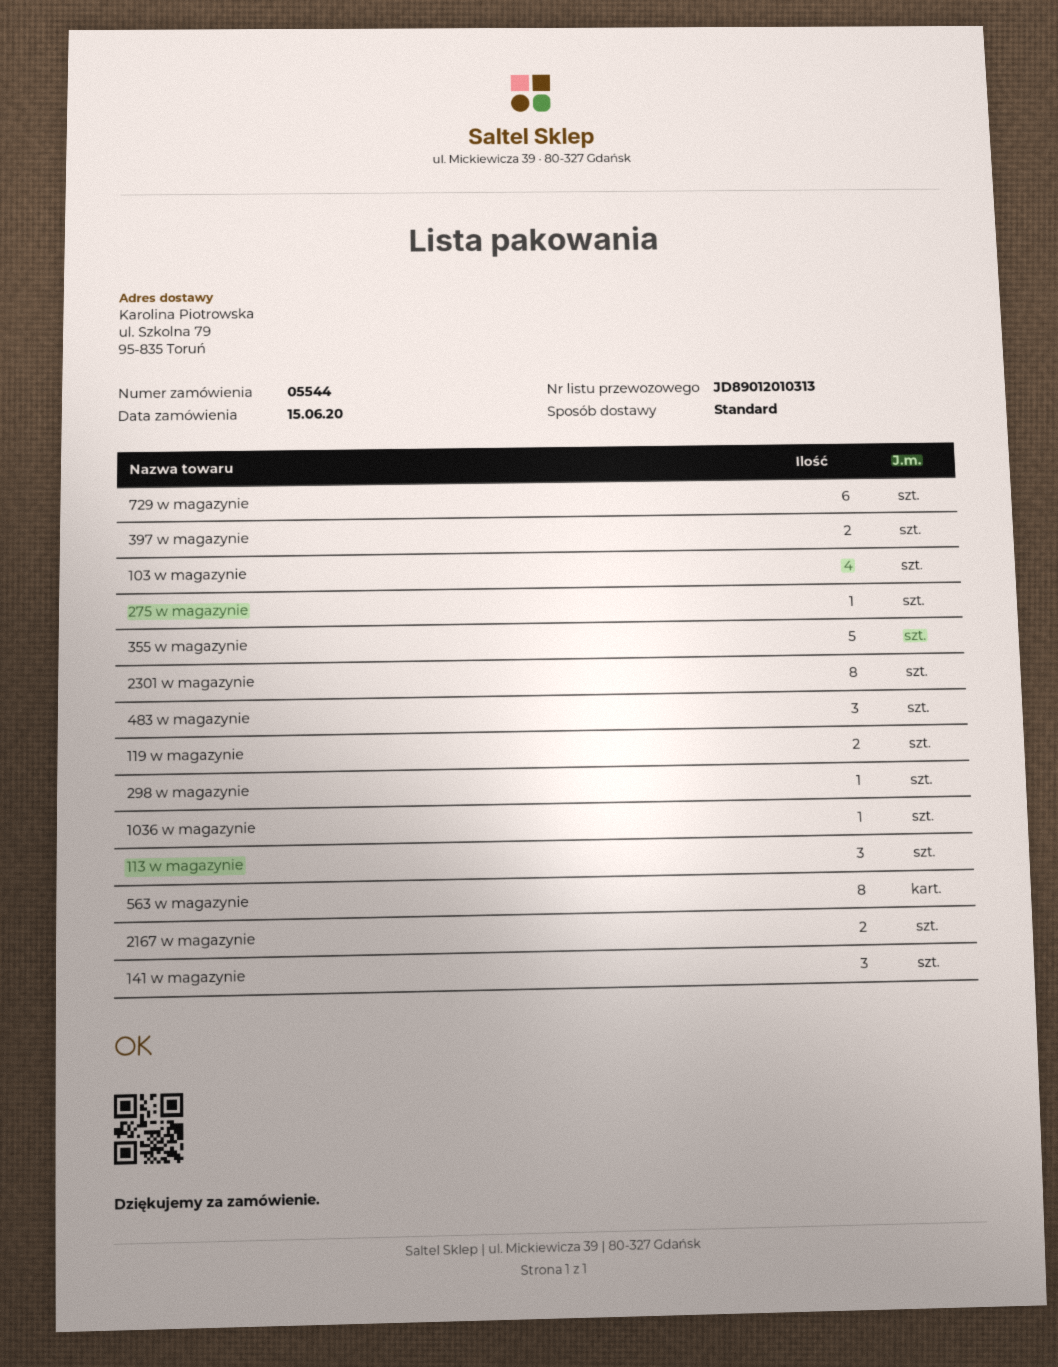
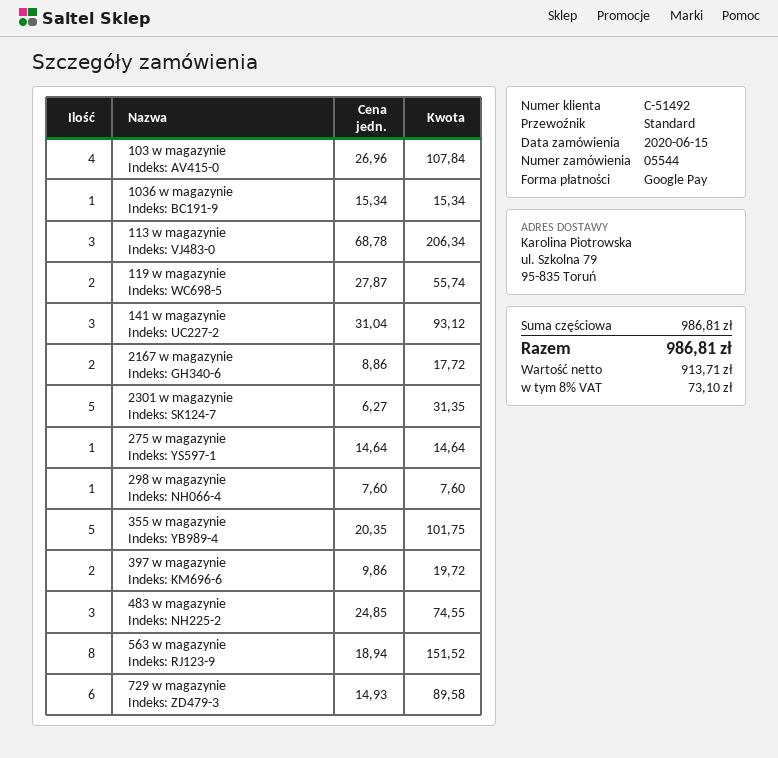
2301 w magazynie: 8 -> 5

